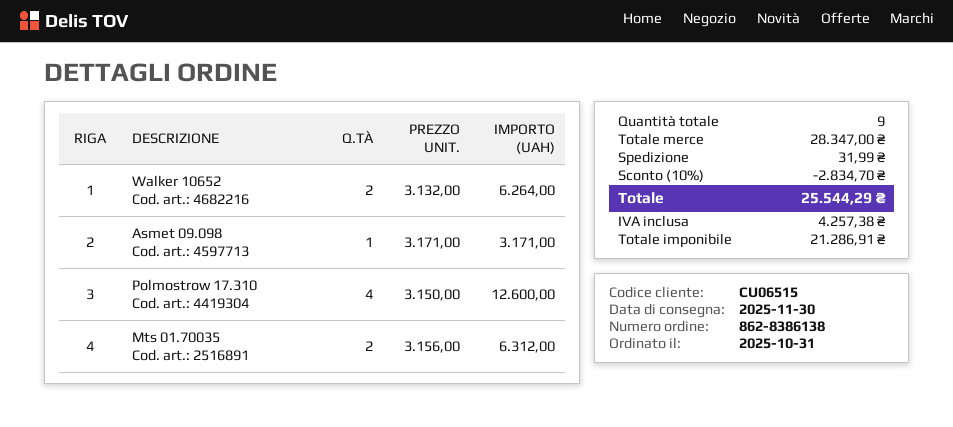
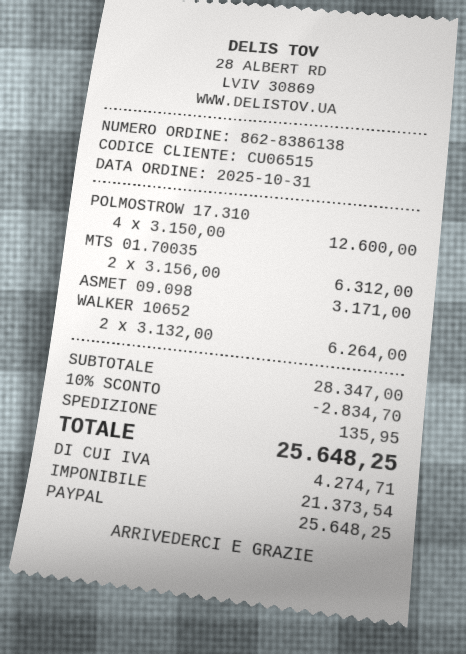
shipping: 31.99 -> 135.95
net: 21286.91 -> 21373.54
tax: 4257.38 -> 4274.71
total: 25544.29 -> 25648.25

